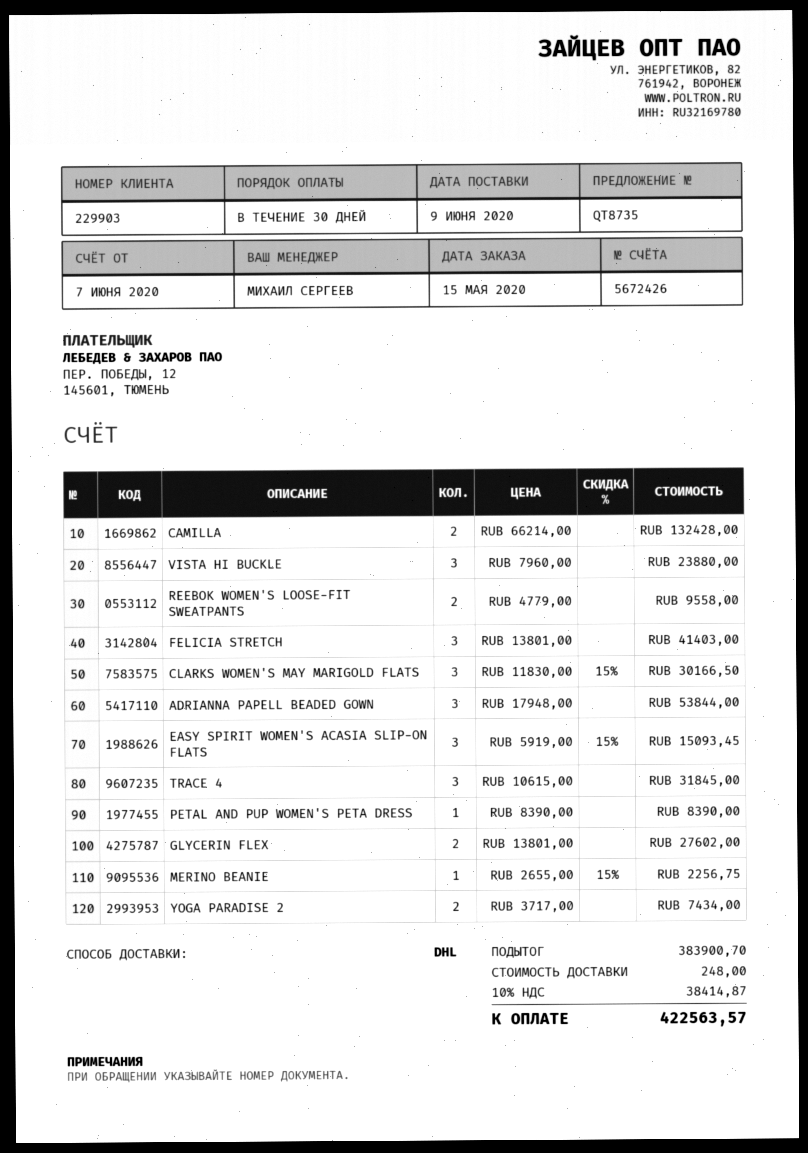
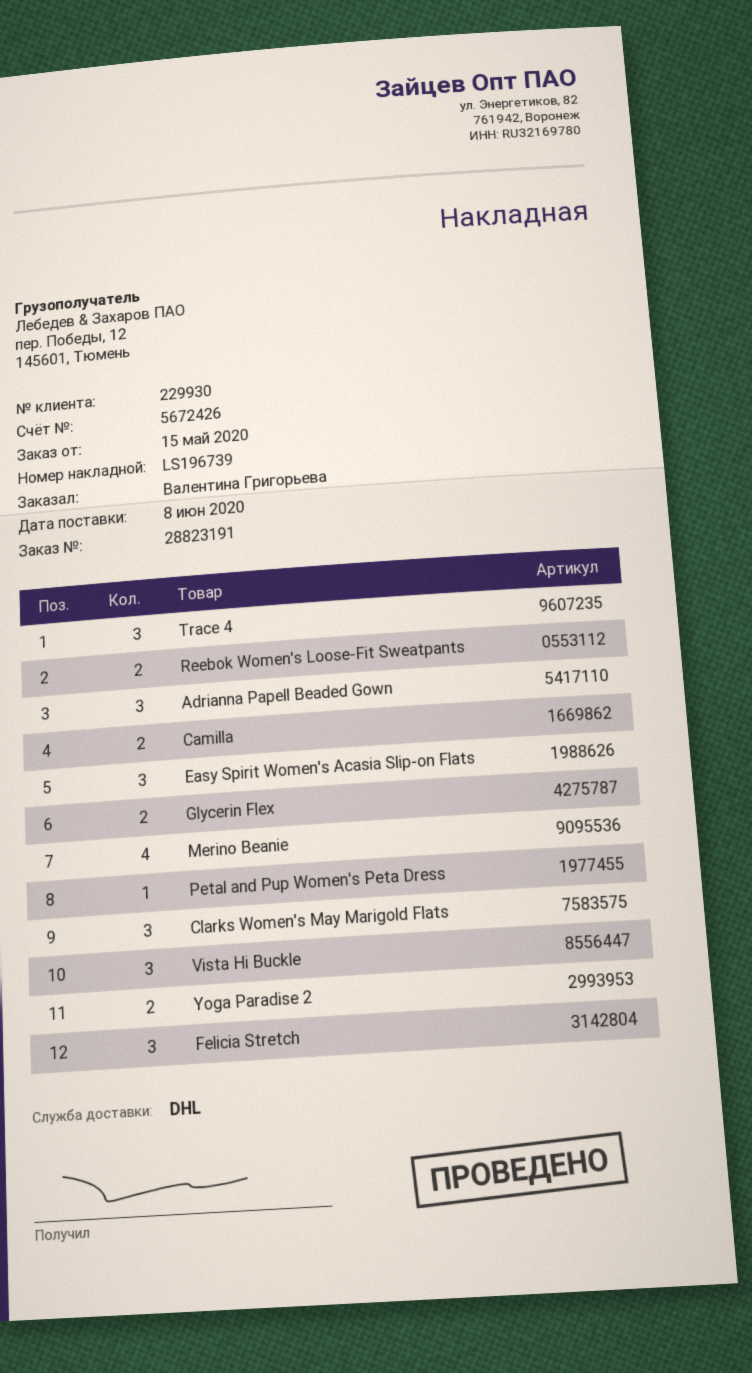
delivery date: 2020-06-09 -> 2020-06-08
customer number: 229903 -> 229930
MERINO BEANIE: 1 -> 4

